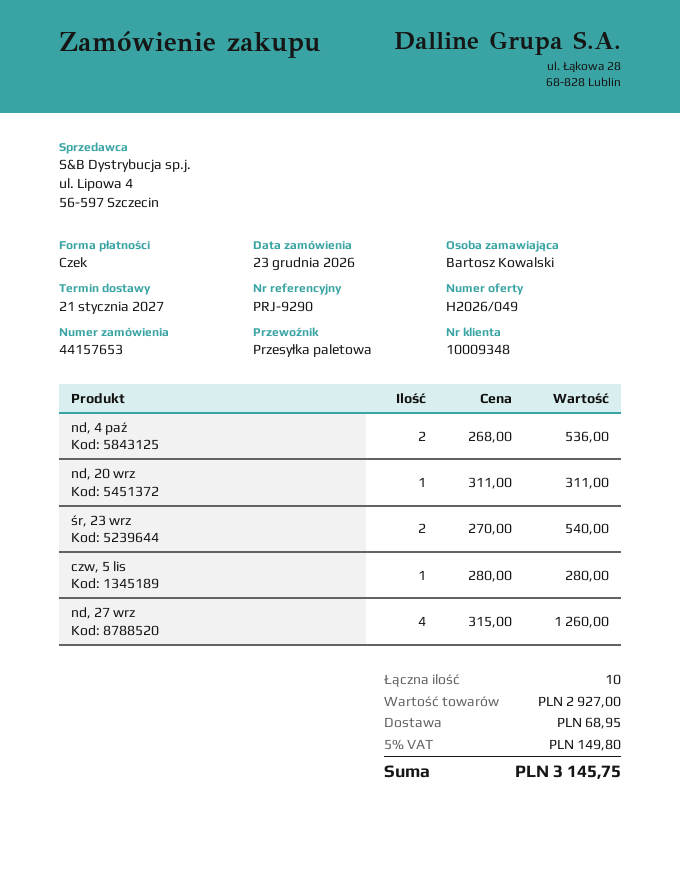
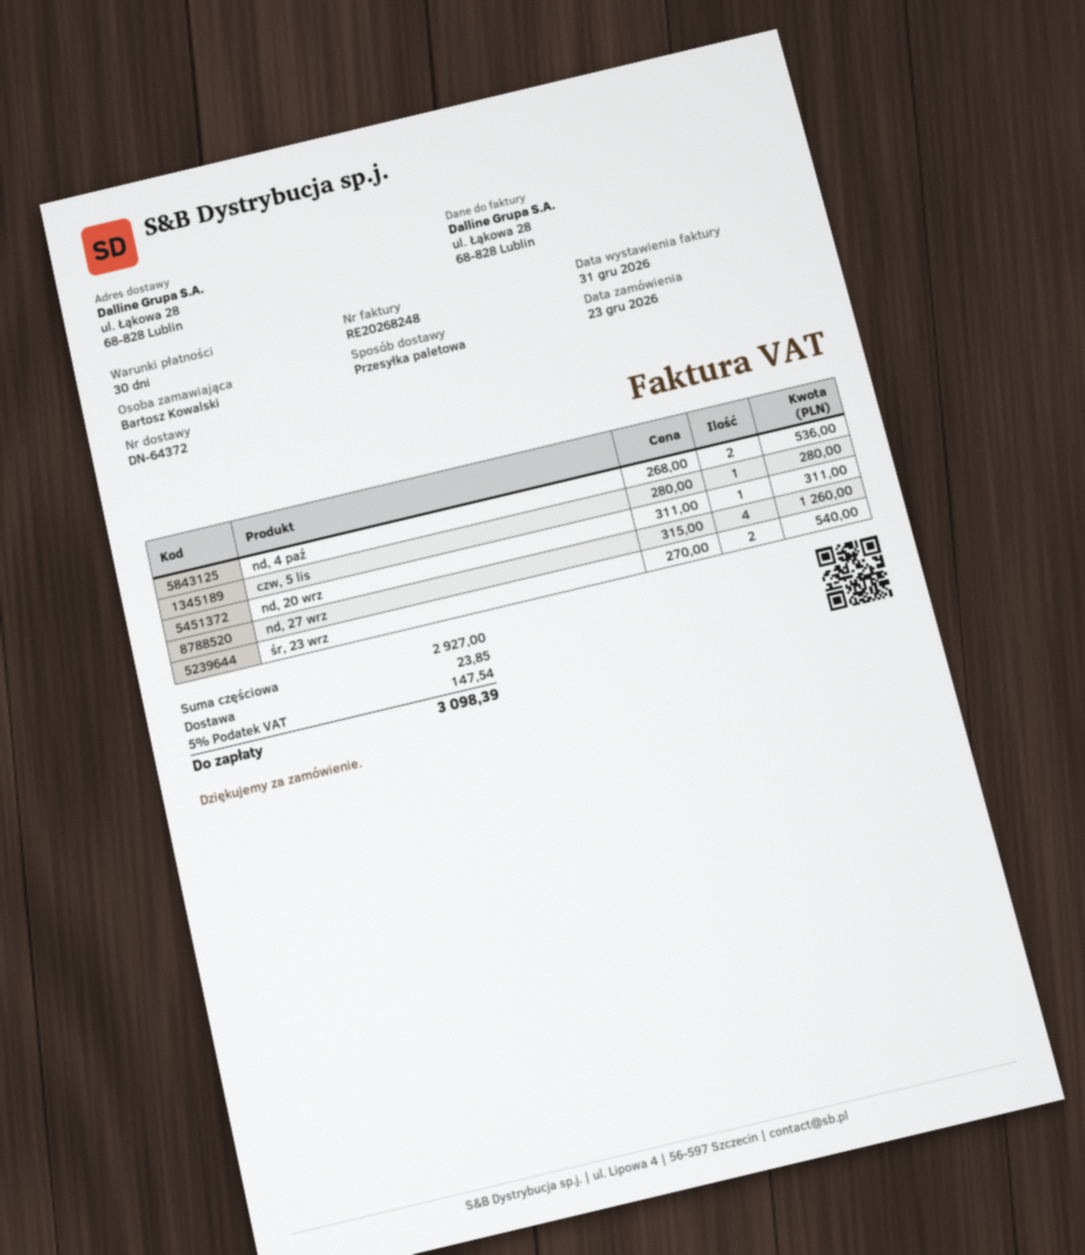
shipping: 68.95 -> 23.85
tax: 5% = 149.80 -> 5% = 147.54
total: 3145.75 -> 3098.39

